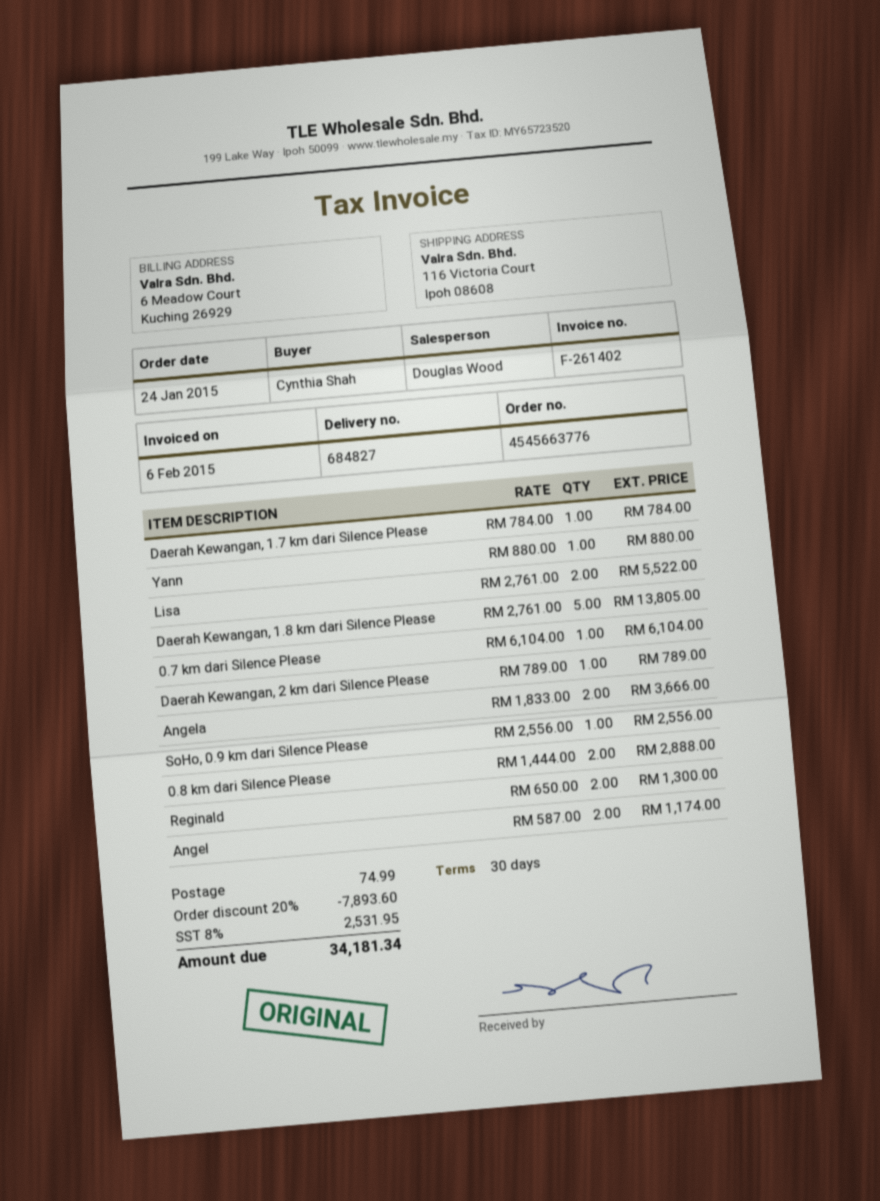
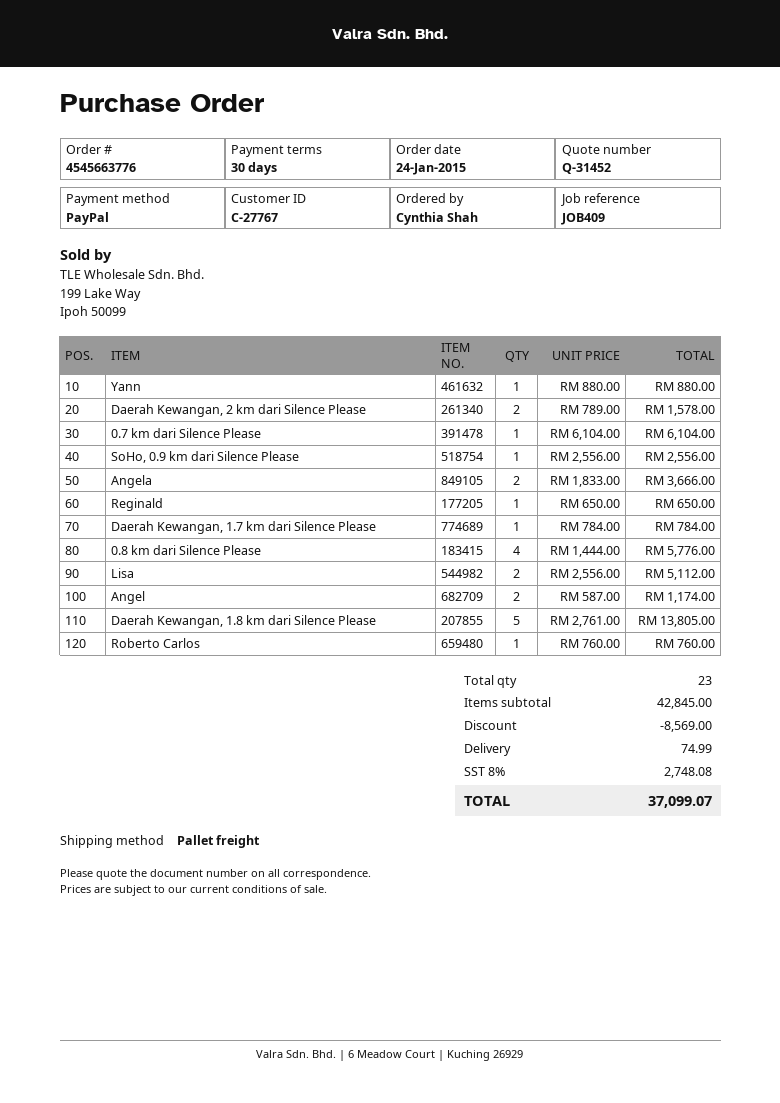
Lisa: 2 x 2761.00 = 5522.00 -> 2 x 2556.00 = 5112.00
Daerah Kewangan, 2 km dari Silence Please: 1 x 789.00 = 789.00 -> 2 x 789.00 = 1578.00
0.8 km dari Silence Please: 2 x 1444.00 = 2888.00 -> 4 x 1444.00 = 5776.00
Reginald: 2 x 650.00 = 1300.00 -> 1 x 650.00 = 650.00
Roberto Carlos: none -> 1 x 760.00 = 760.00
discount: 7893.60 -> 8569.00
tax: 8% = 2531.95 -> 8% = 2748.08
total: 34181.34 -> 37099.07

